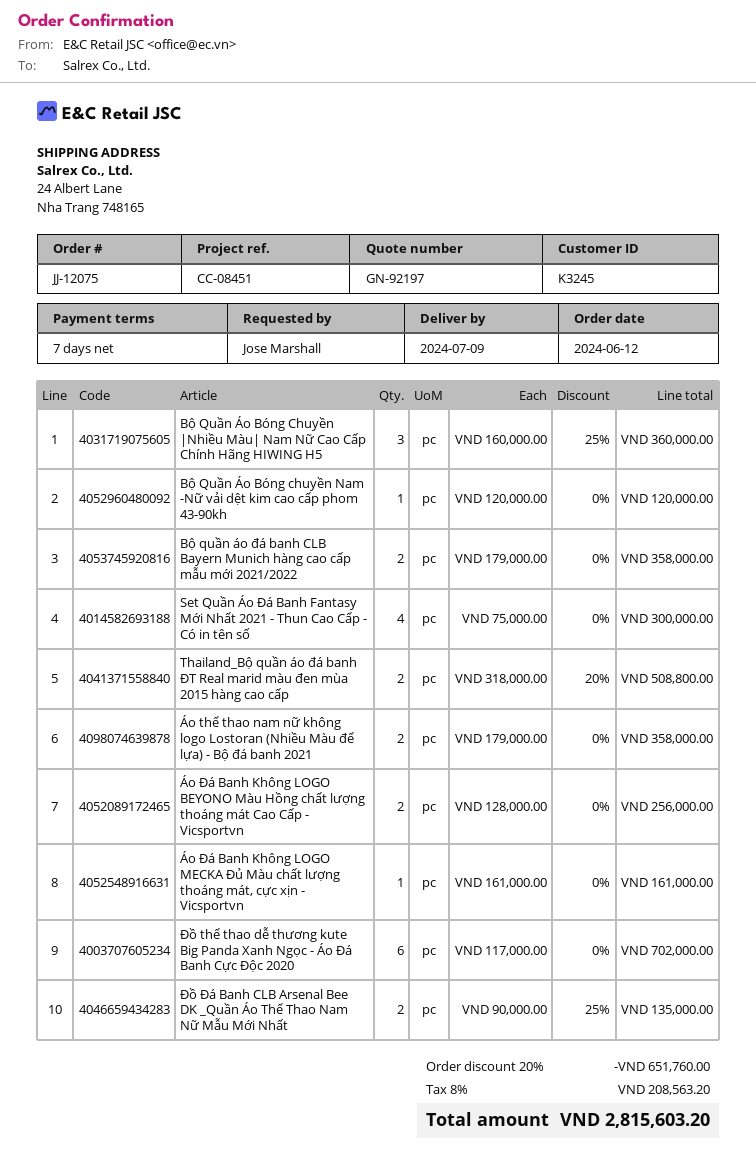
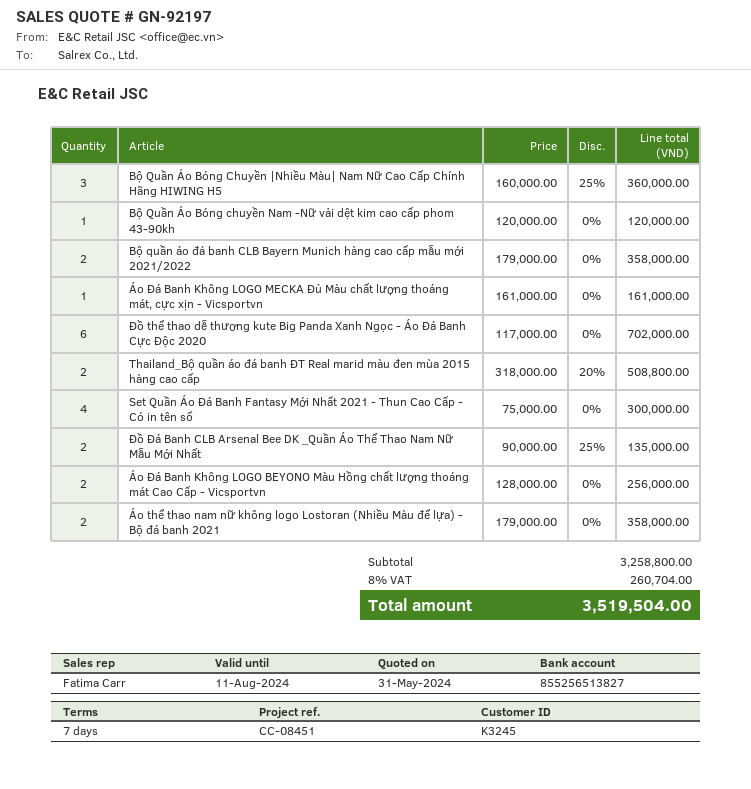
discount: 20% = 651760.00 -> none
tax: 8% = 208563.20 -> 8% = 260704.00
total: 2815603.20 -> 3519504.00

